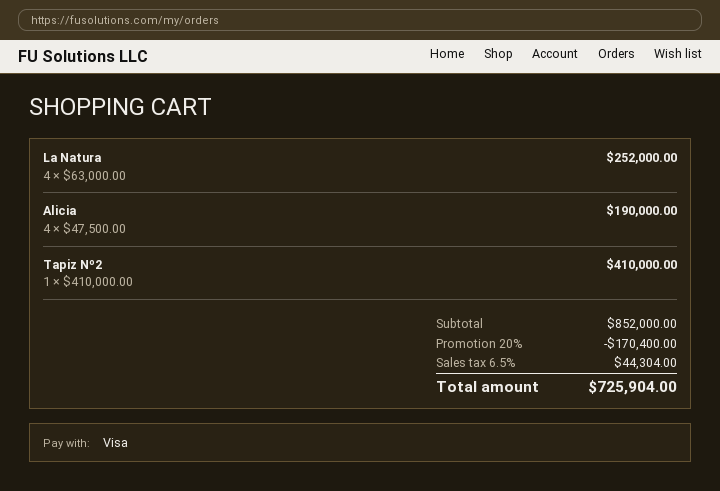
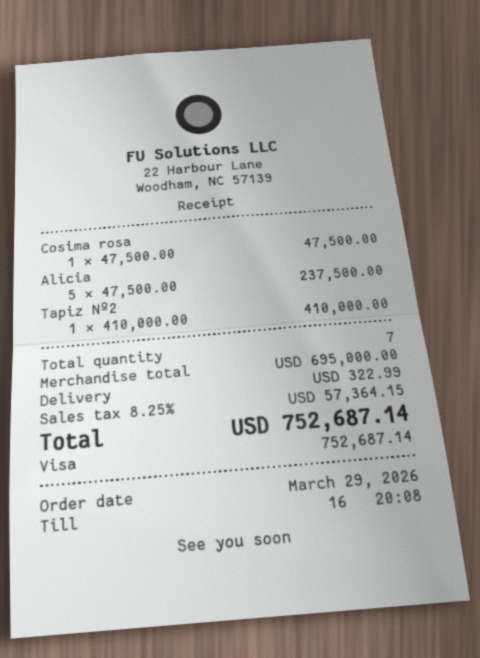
La Natura: 4 x 63000.00 = 252000.00 -> none
Alicia: 4 x 47500.00 = 190000.00 -> 5 x 47500.00 = 237500.00
Cosima rosa: none -> 1 x 47500.00 = 47500.00
subtotal: 852000.00 -> 695000.00
discount: 20% = 170400.00 -> none
shipping: none -> 322.99
tax: 6.5% = 44304.00 -> 8.25% = 57364.15
total: 725904.00 -> 752687.14

